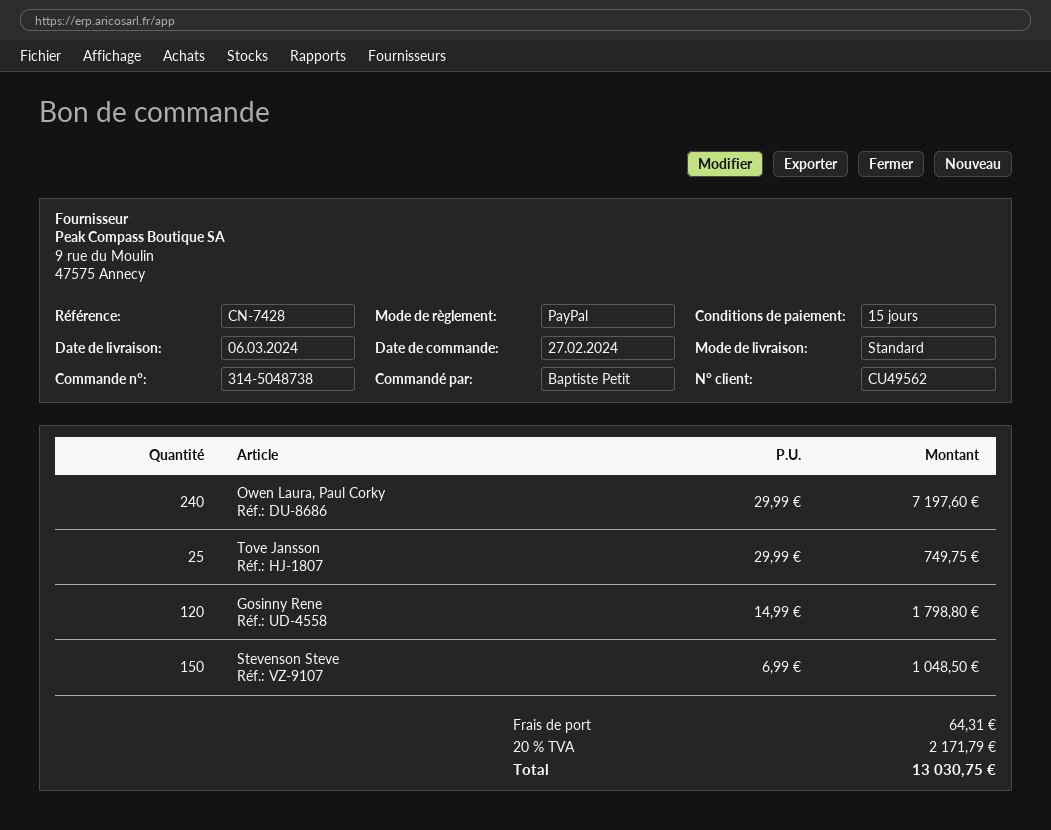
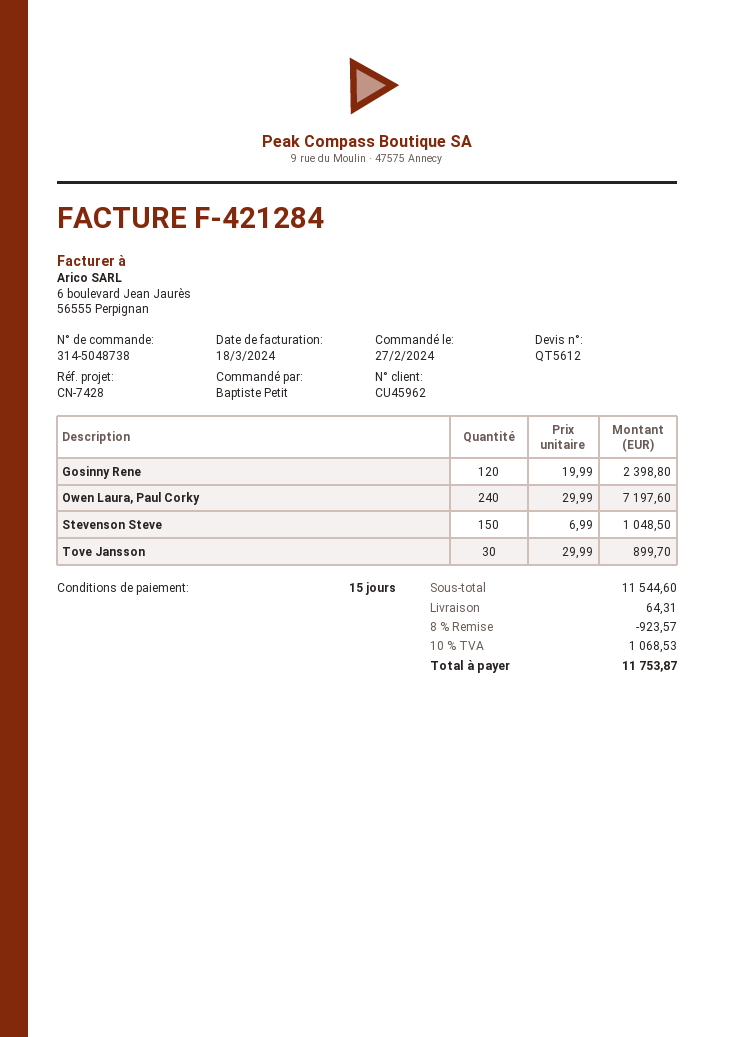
customer number: CU49562 -> CU45962
Tove Jansson: 25 x 29.99 = 749.75 -> 30 x 29.99 = 899.70
Gosinny Rene: 120 x 14.99 = 1798.80 -> 120 x 19.99 = 2398.80
discount: none -> 8% = 923.57
tax: 20% = 2171.79 -> 10% = 1068.53
total: 13030.75 -> 11753.87

